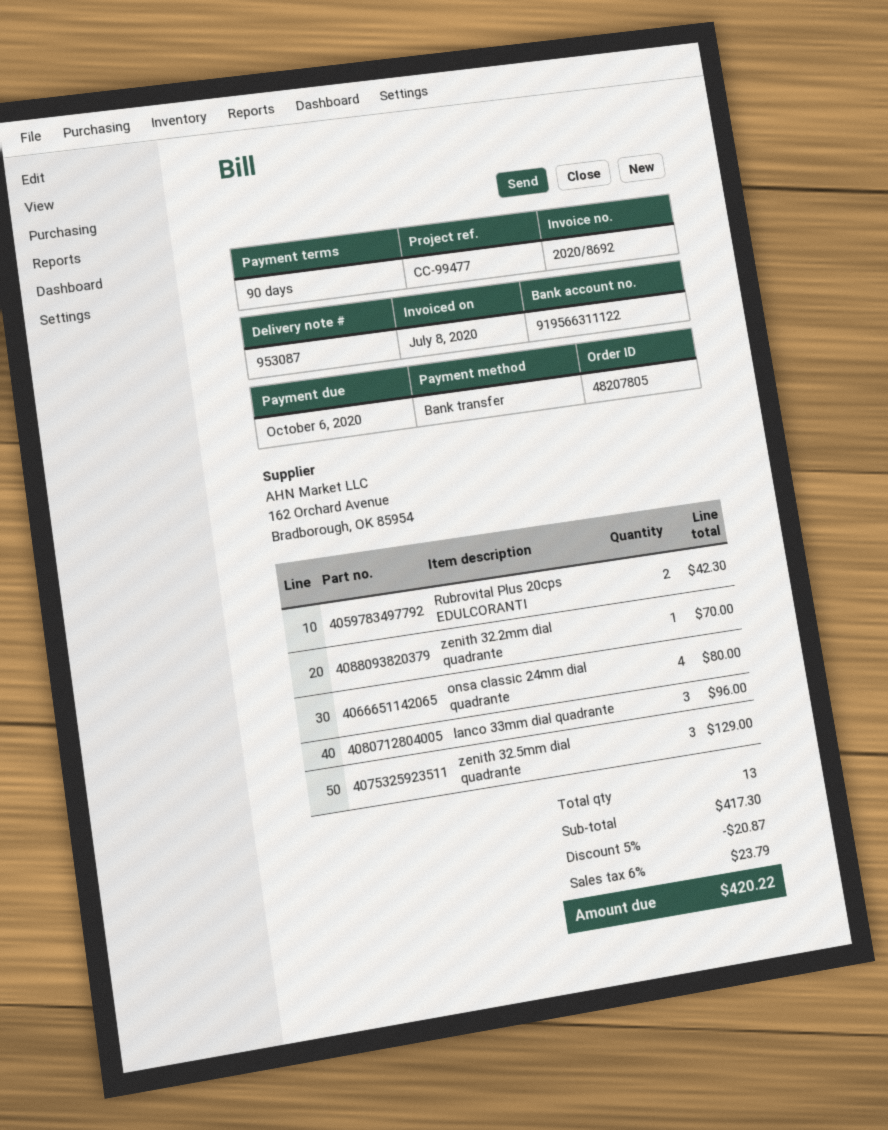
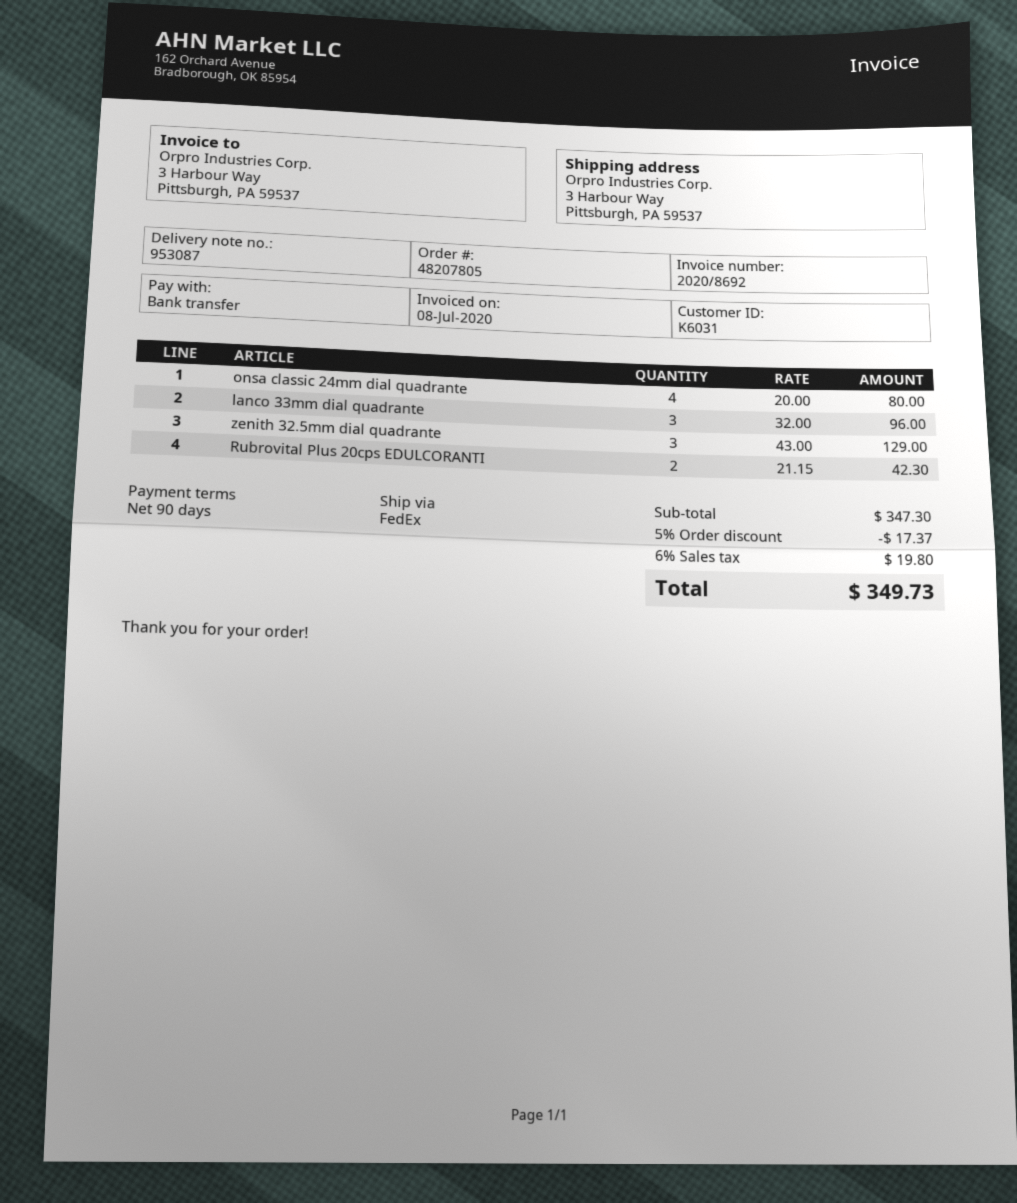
zenith 32.2mm dial quadrante: 1 for 70.00 -> none
subtotal: 417.30 -> 347.30
discount: 5% = 20.87 -> 5% = 17.37
tax: 6% = 23.79 -> 6% = 19.80
total: 420.22 -> 349.73

